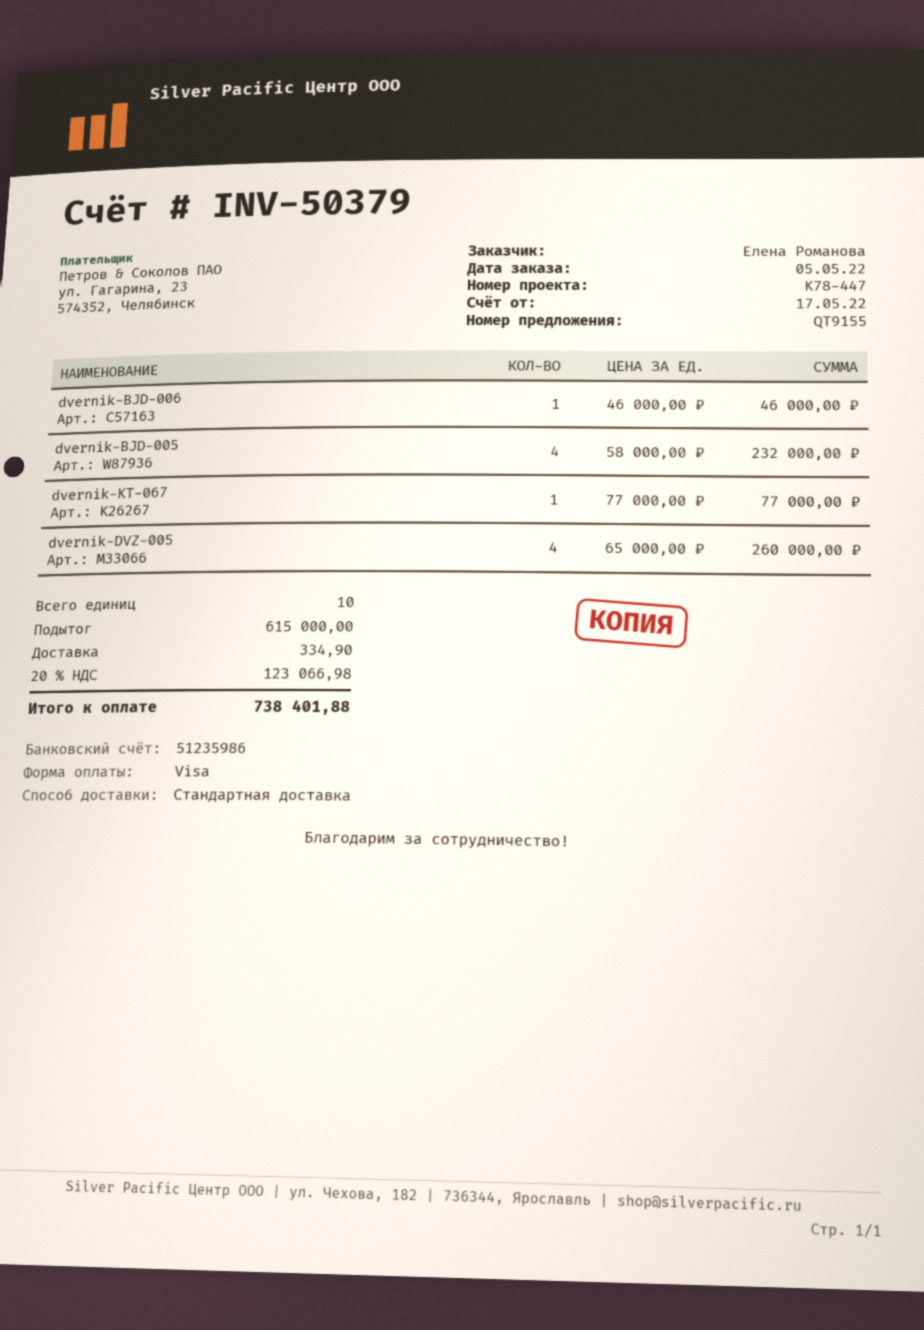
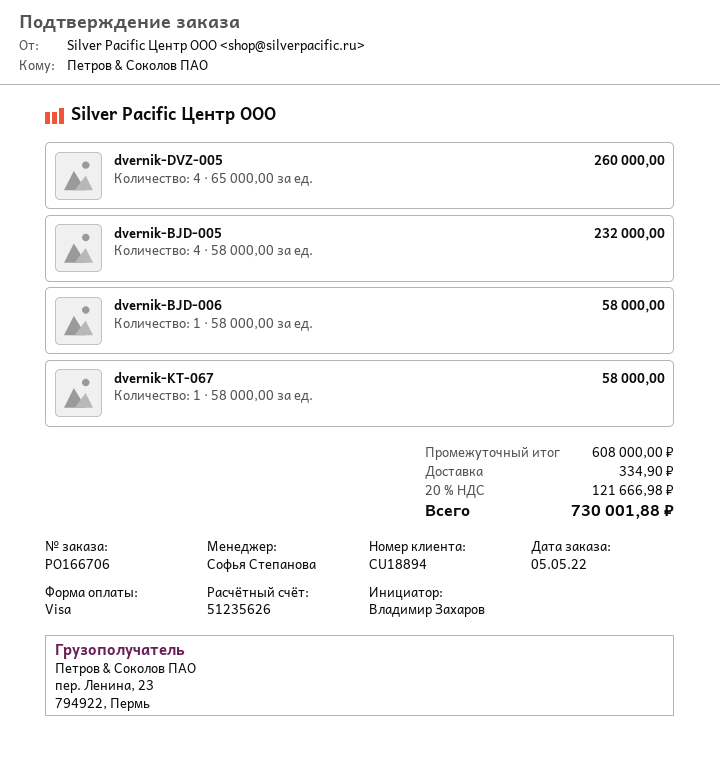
ordered by: Елена Романова -> Владимир Захаров
bank account: 51235986 -> 51235626
dvernik-BJD-006: 1 x 46000.00 = 46000.00 -> 1 x 58000.00 = 58000.00
dvernik-KT-067: 1 x 77000.00 = 77000.00 -> 1 x 58000.00 = 58000.00
subtotal: 615000.00 -> 608000.00
tax: 20% = 123066.98 -> 20% = 121666.98
total: 738401.88 -> 730001.88

